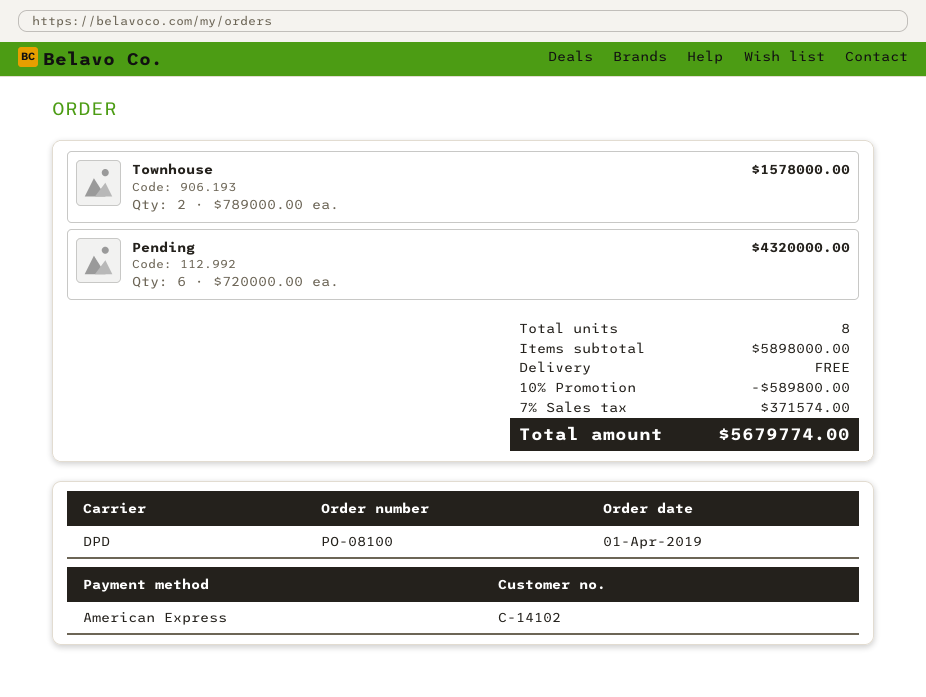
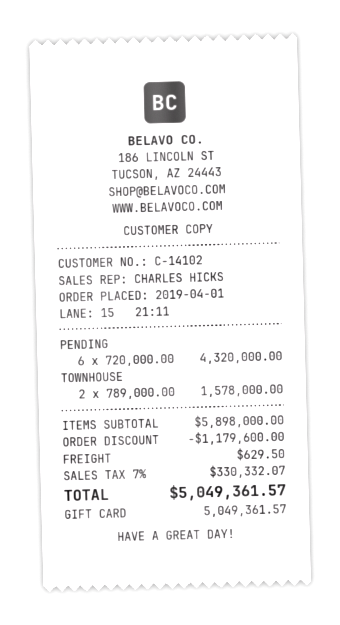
payment method: American Express -> gift card
discount: 589800.00 -> 1179600.00
shipping: 0.00 -> 629.50
tax: 7% = 371574.00 -> 7% = 330332.07
total: 5679774.00 -> 5049361.57

